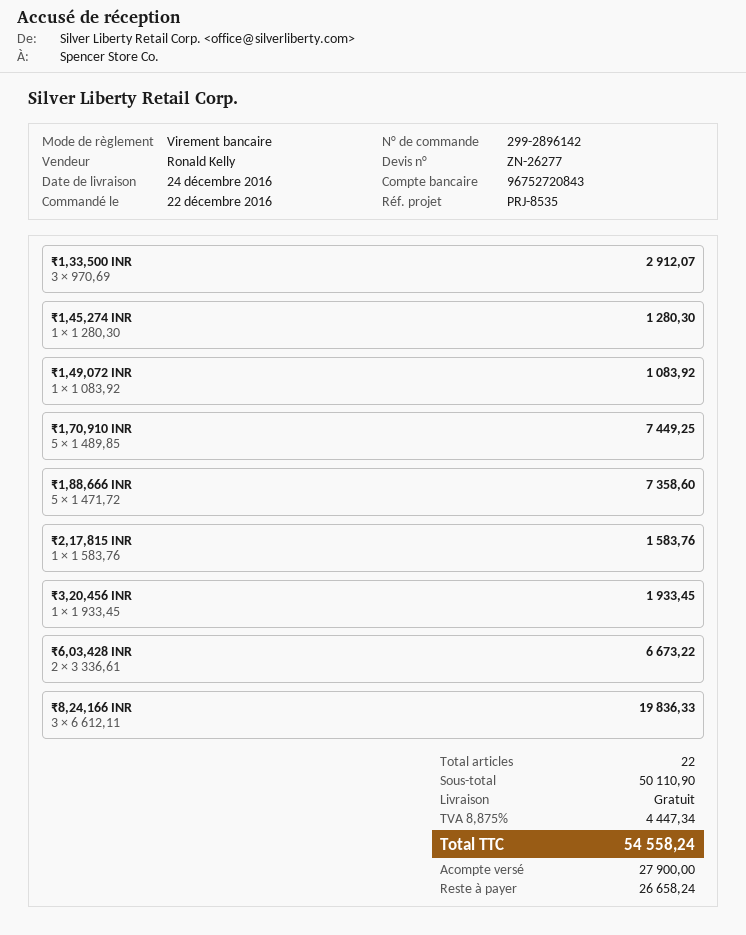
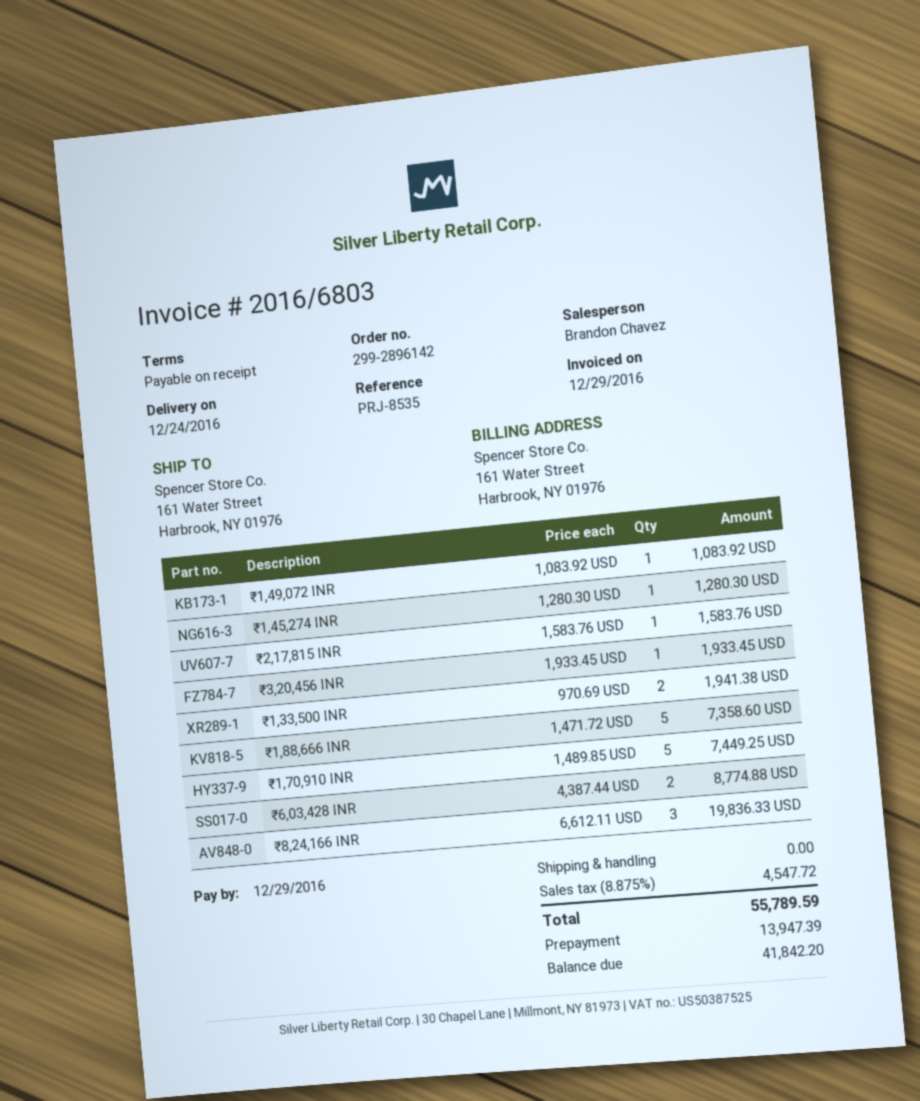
sales rep: Ronald Kelly -> Brandon Chavez
₹1,33,500 INR: 3 x 970.69 = 2912.07 -> 2 x 970.69 = 1941.38
₹6,03,428 INR: 2 x 3336.61 = 6673.22 -> 2 x 4387.44 = 8774.88
tax: 8.875% = 4447.34 -> 8.875% = 4547.72
total: 54558.24 -> 55789.59
deposit: 27900.00 -> 13947.39
balance: 26658.24 -> 41842.20

